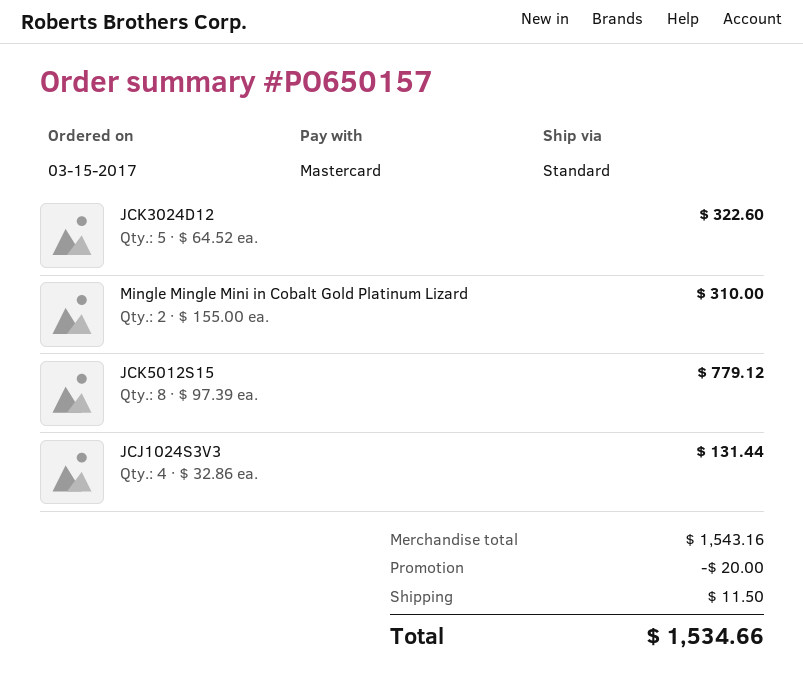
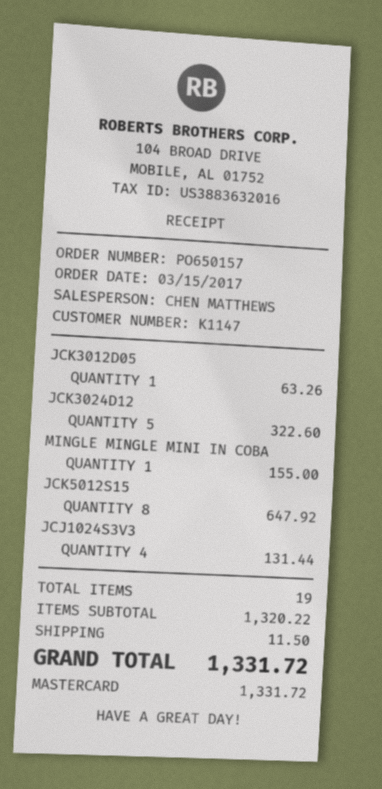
Mingle Mingle Mini in Cobalt Gold Platinum Lizard: 2 for 310.00 -> 1 for 155.00
JCK5012S15: 8 for 779.12 -> 8 for 647.92
JCK3012D05: none -> 1 for 63.26
subtotal: 1543.16 -> 1320.22
discount: 20.00 -> none
total: 1534.66 -> 1331.72

